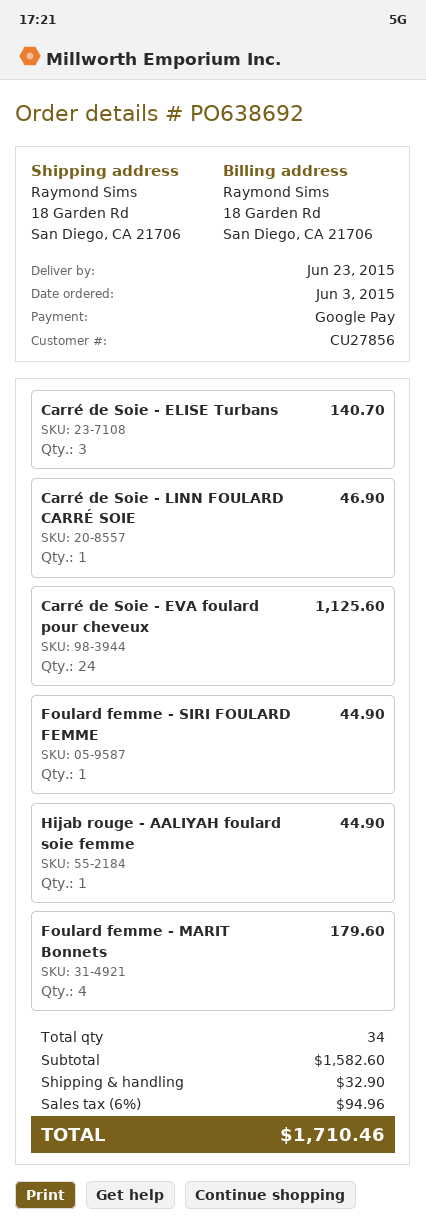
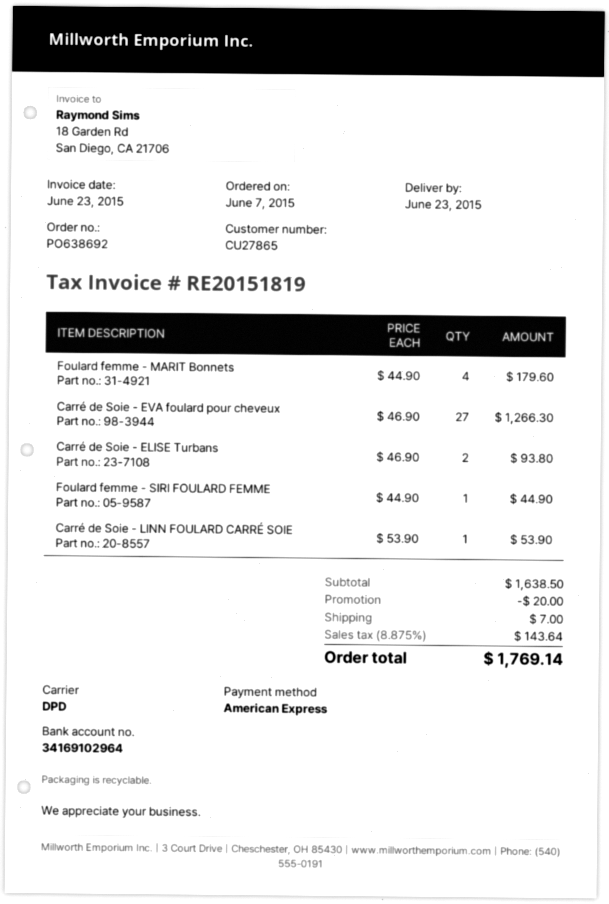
order date: 2015-06-03 -> 2015-06-07
customer number: CU27856 -> CU27865
payment method: Google Pay -> American Express
Carré de Soie - ELISE Turbans: 3 for 140.70 -> 2 for 93.80
Carré de Soie - LINN FOULARD CARRÉ SOIE: 1 for 46.90 -> 1 for 53.90
Carré de Soie - EVA foulard pour cheveux: 24 for 1125.60 -> 27 for 1266.30
Hijab rouge - AALIYAH foulard soie femme: 1 for 44.90 -> none
subtotal: 1582.60 -> 1638.50
discount: none -> 20.00
shipping: 32.90 -> 7.00
tax: 6% = 94.96 -> 8.875% = 143.64
total: 1710.46 -> 1769.14

